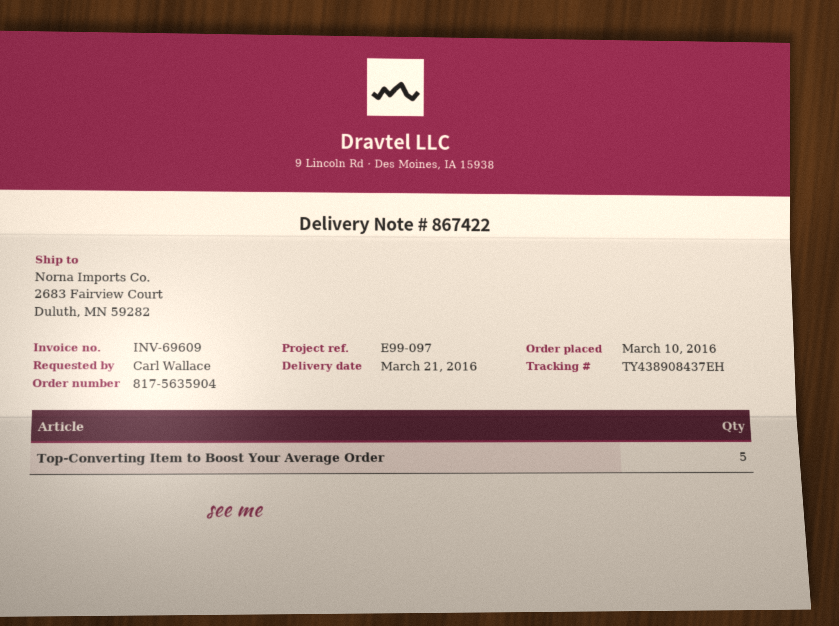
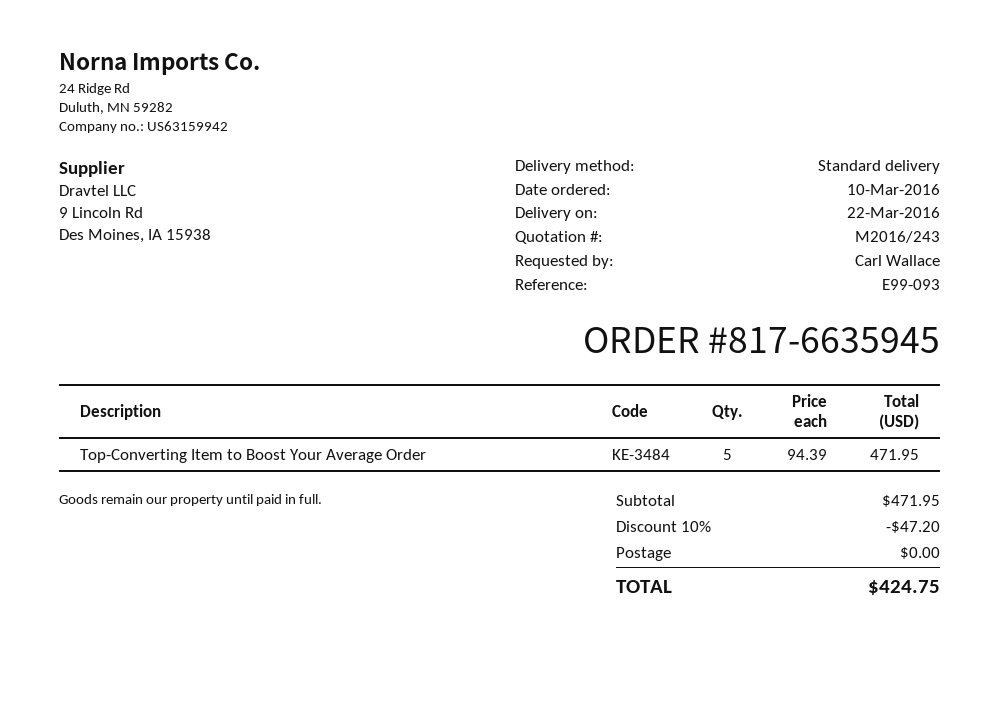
order number: 817-5635904 -> 817-6635945
delivery date: 2016-03-21 -> 2016-03-22
reference: E99-097 -> E99-093

